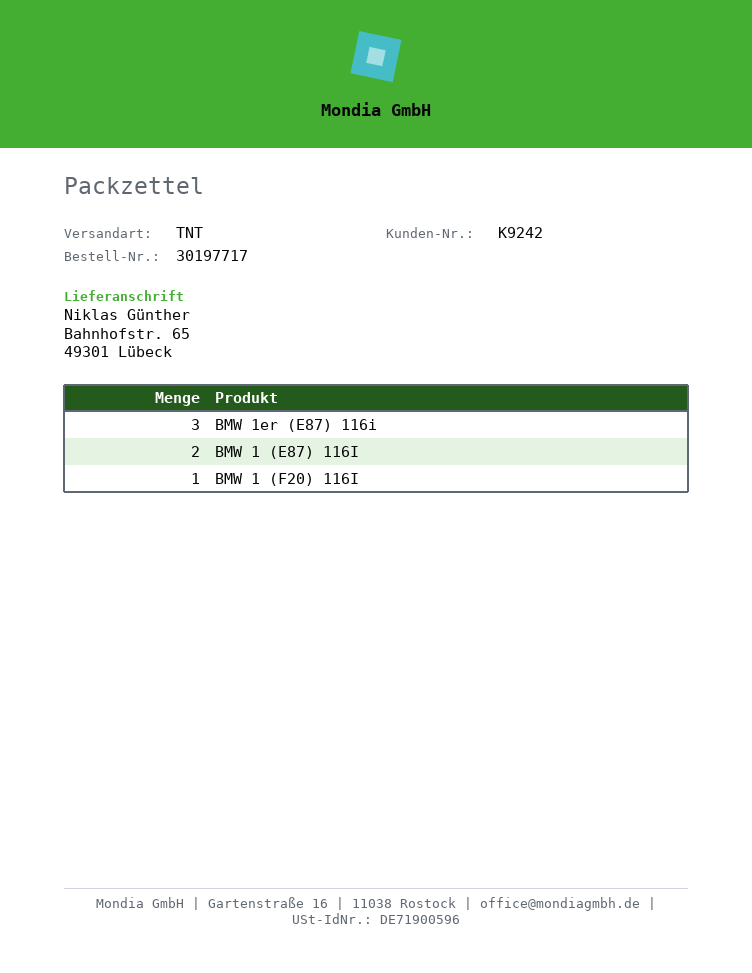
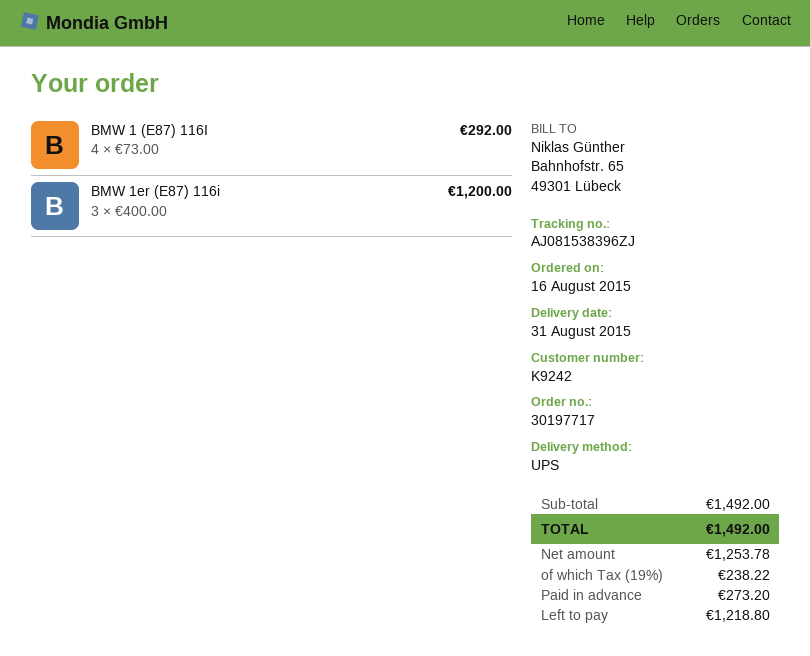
shipping method: TNT -> UPS
BMW 1 (E87) 116I: 2 -> 4
BMW 1 (F20) 116I: 1 -> none

